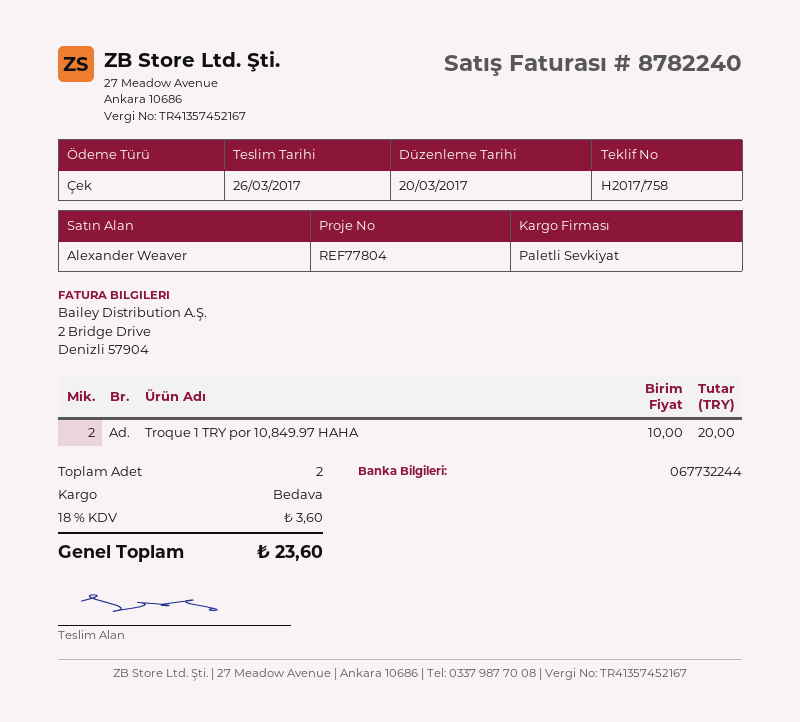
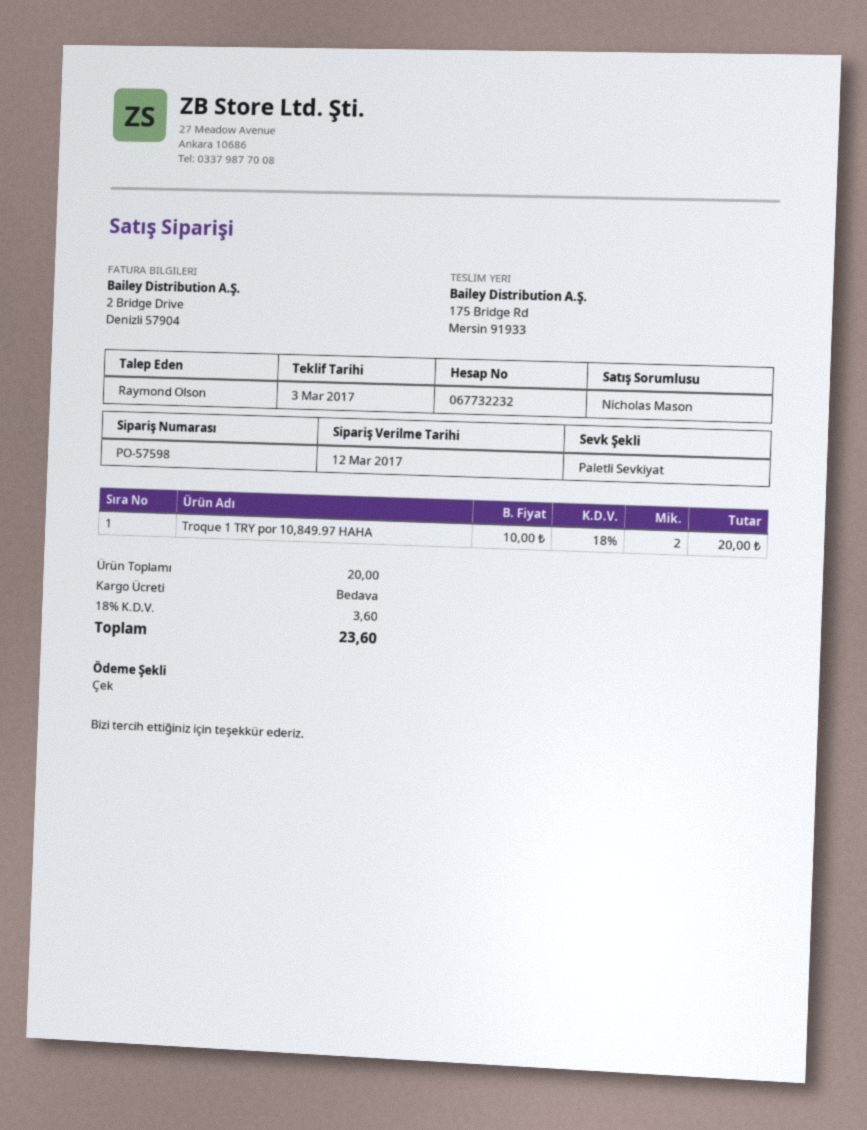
ordered by: Alexander Weaver -> Raymond Olson
bank account: 067732244 -> 067732232

